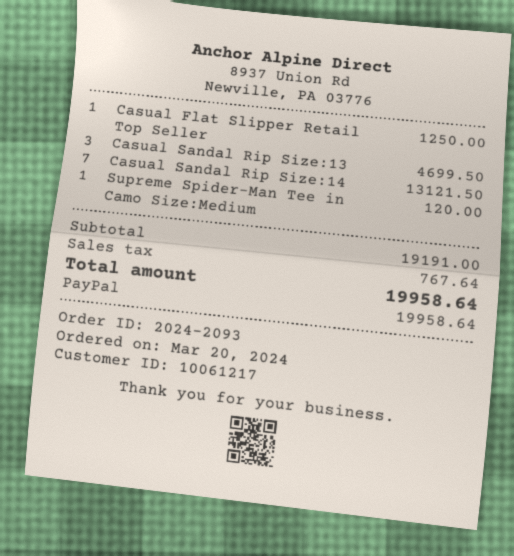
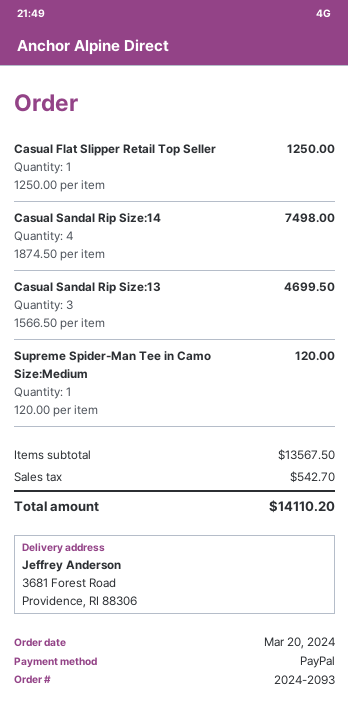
Casual Sandal Rip Size:14: 7 for 13121.50 -> 4 for 7498.00
subtotal: 19191.00 -> 13567.50
tax: 767.64 -> 542.70
total: 19958.64 -> 14110.20

